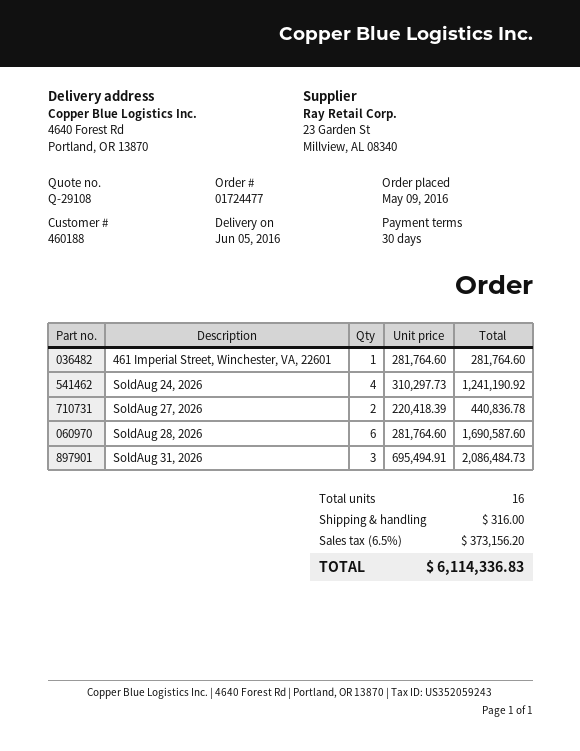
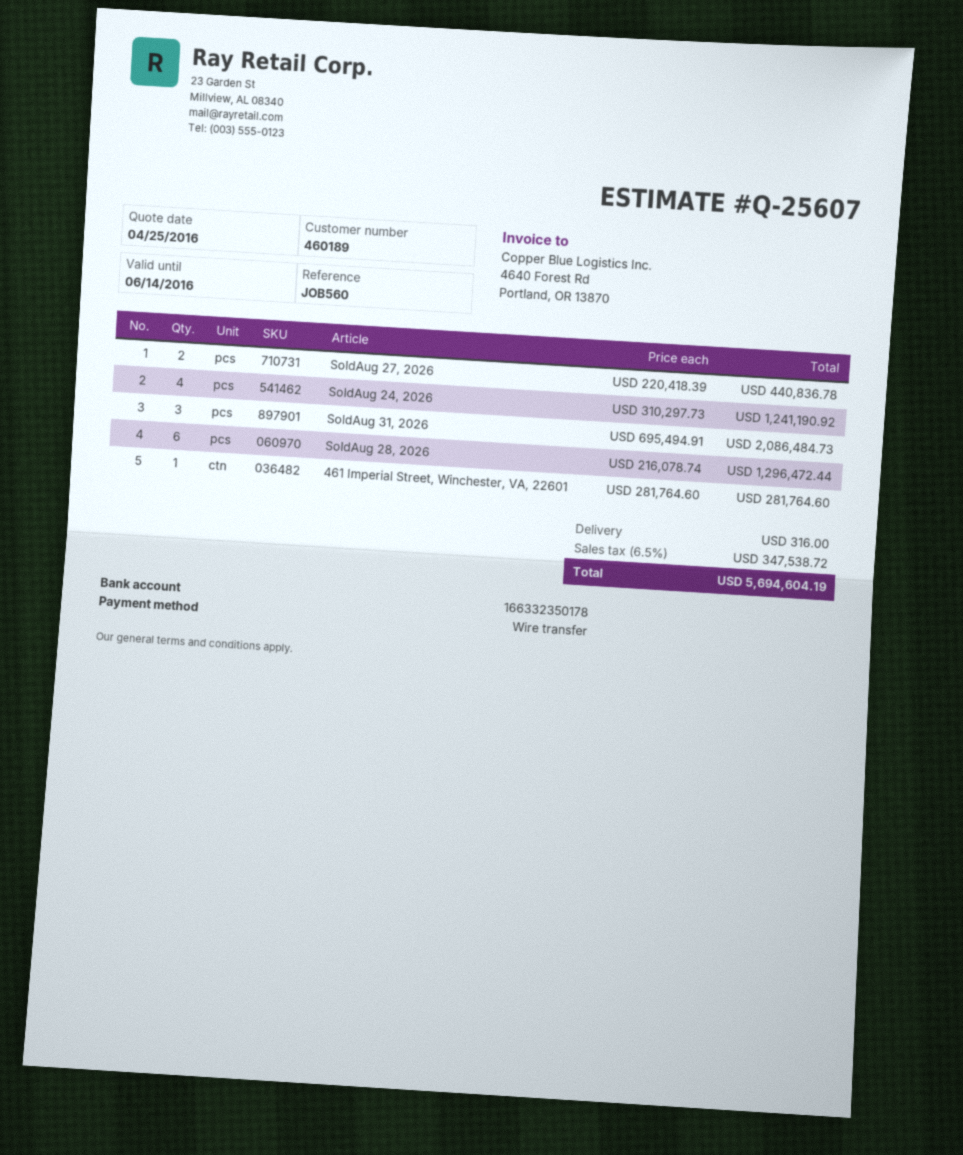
quote number: Q-29108 -> Q-25607
customer number: 460188 -> 460189
SoldAug 28, 2026: 6 x 281764.60 = 1690587.60 -> 6 x 216078.74 = 1296472.44
tax: 6.5% = 373156.20 -> 6.5% = 347538.72
total: 6114336.83 -> 5694604.19

